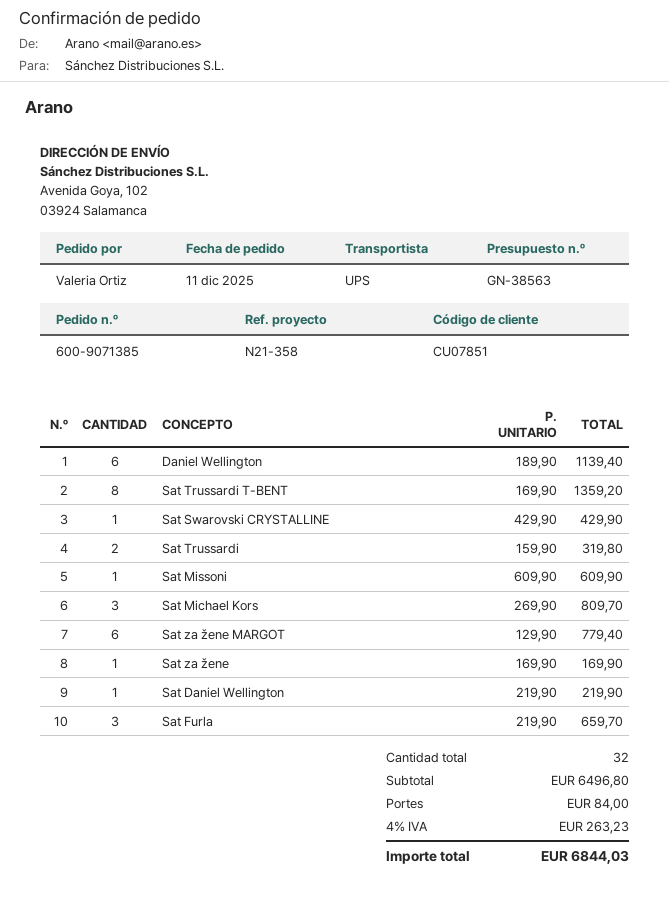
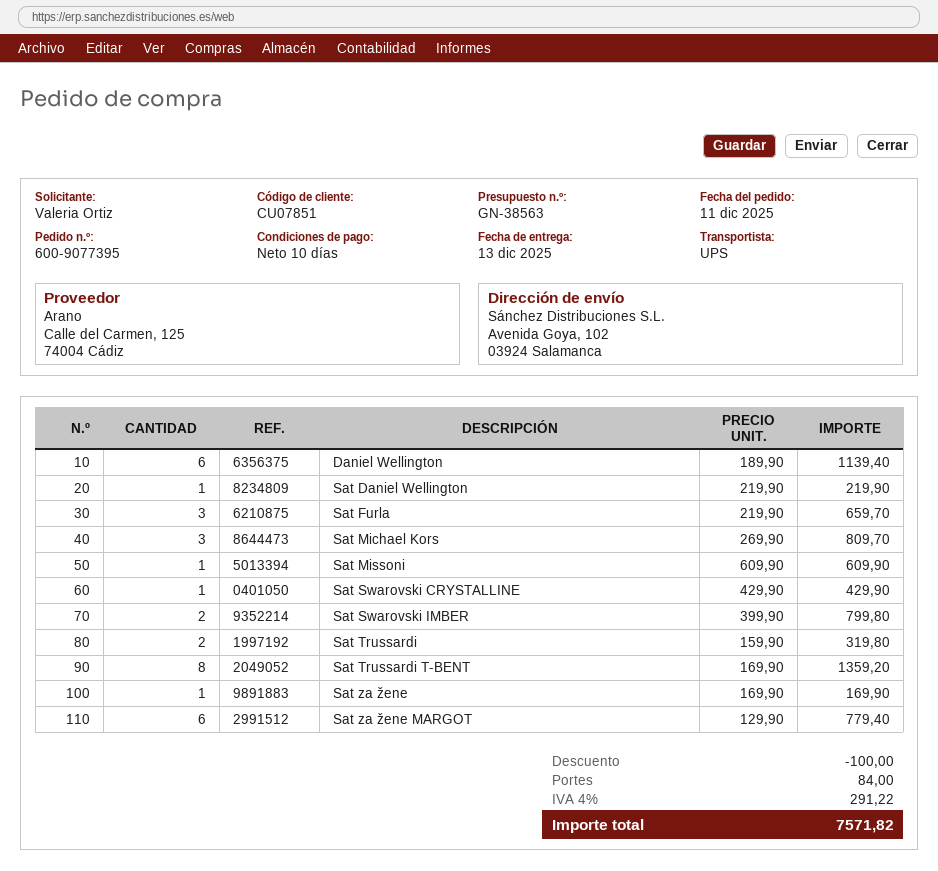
order number: 600-9071385 -> 600-9077395
Sat Swarovski IMBER: none -> 2 x 399.90 = 799.80
discount: none -> 100.00
tax: 4% = 263.23 -> 4% = 291.22
total: 6844.03 -> 7571.82

